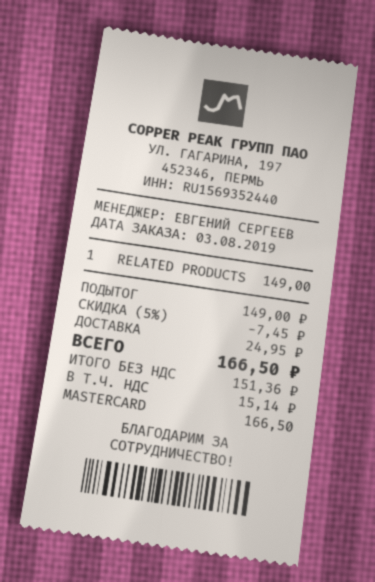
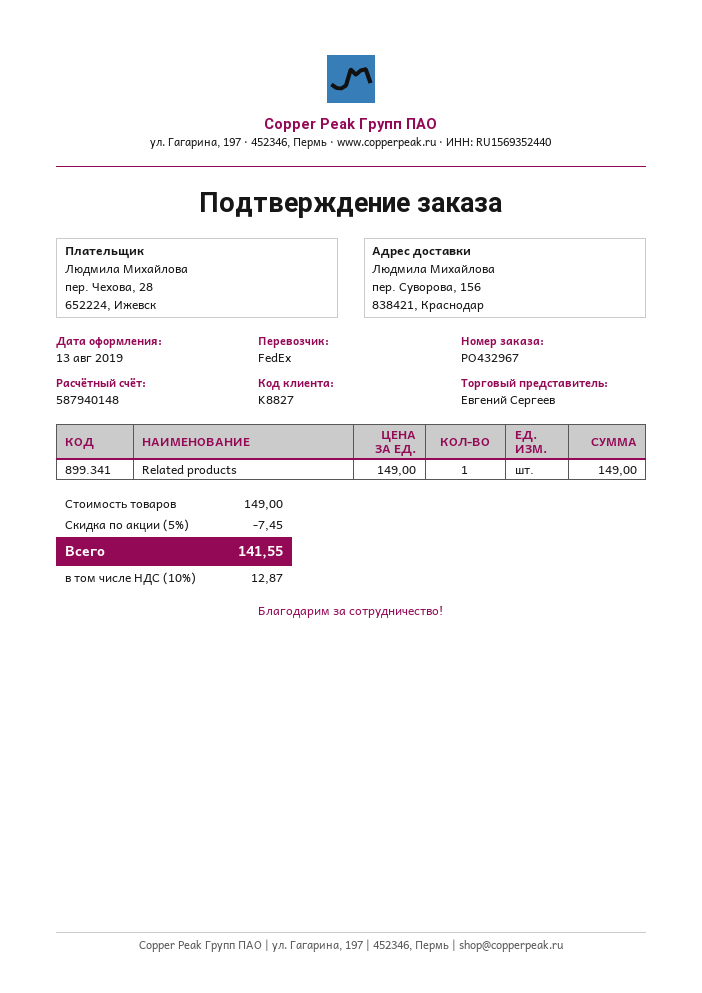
order date: 2019-08-03 -> 2019-08-13
shipping: 24.95 -> none
tax: 15.14 -> 12.87
total: 166.50 -> 141.55

